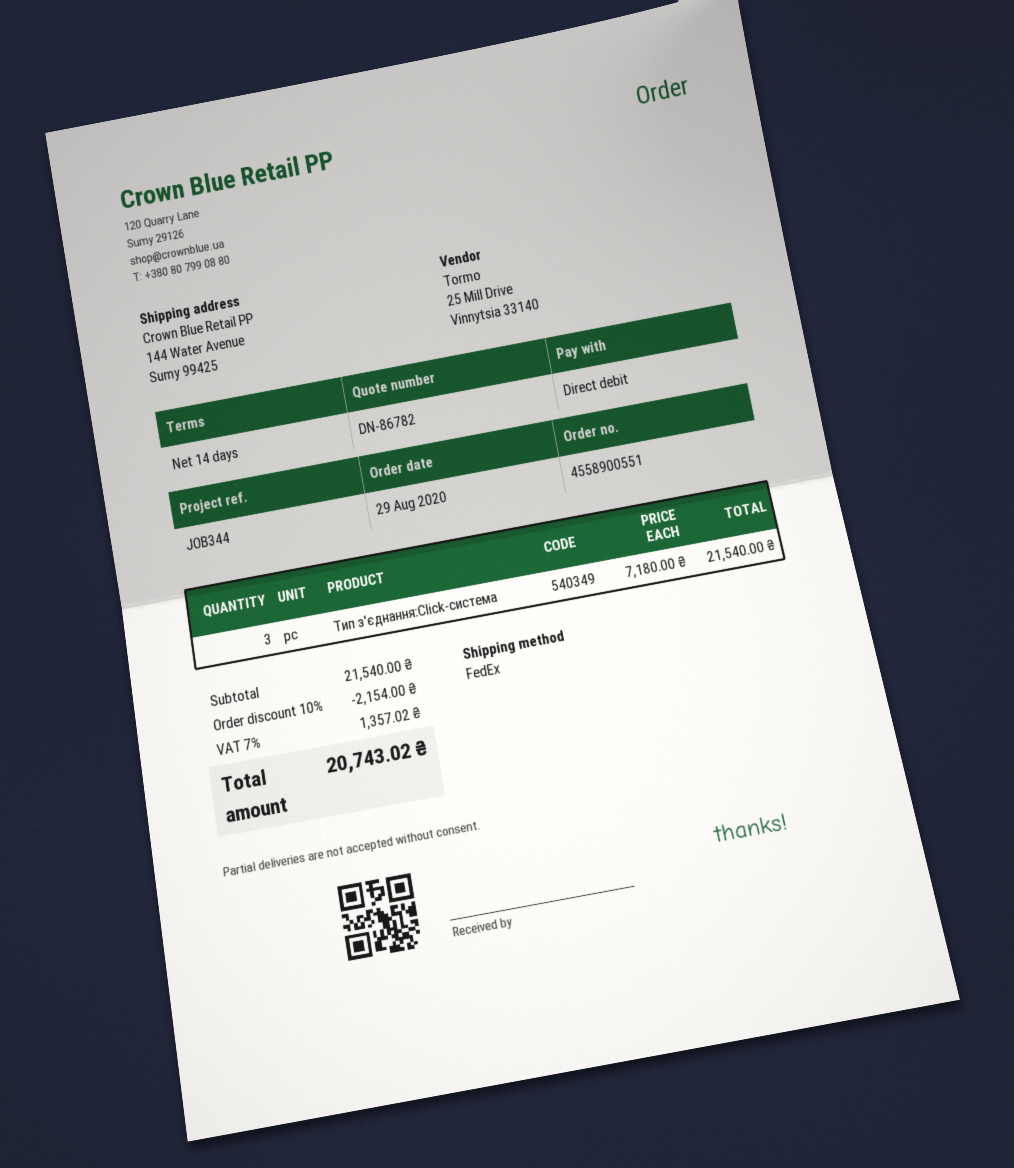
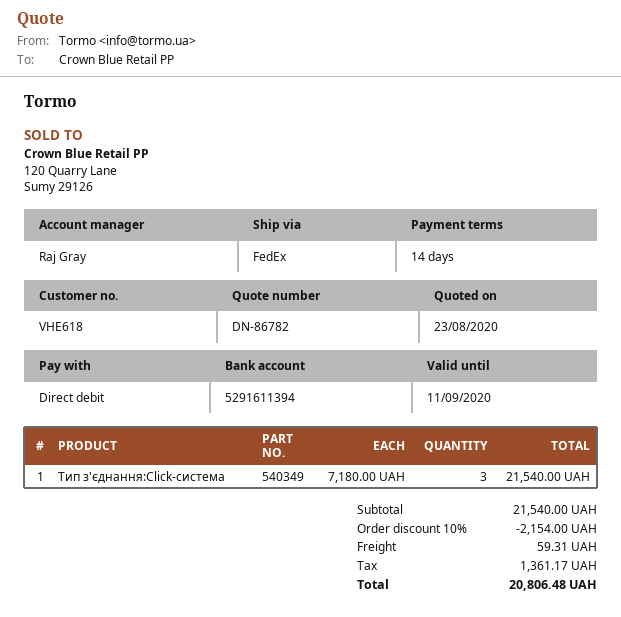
shipping: none -> 59.31
tax: 1357.02 -> 1361.17
total: 20743.02 -> 20806.48

